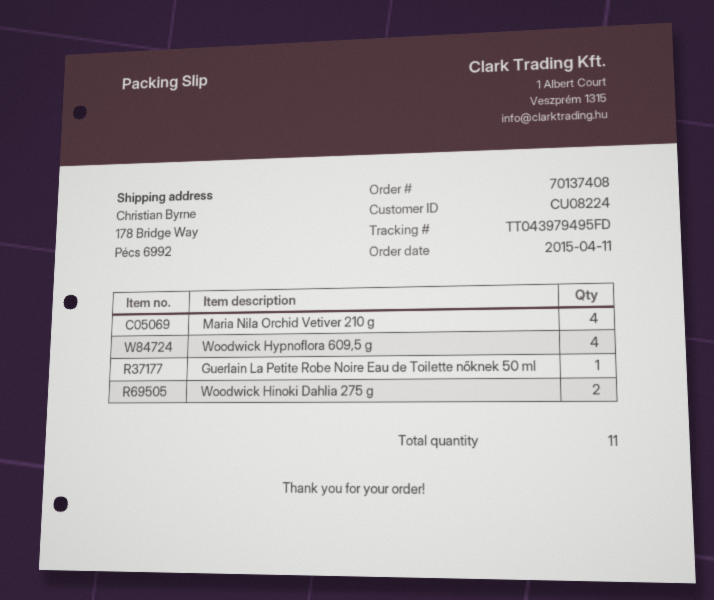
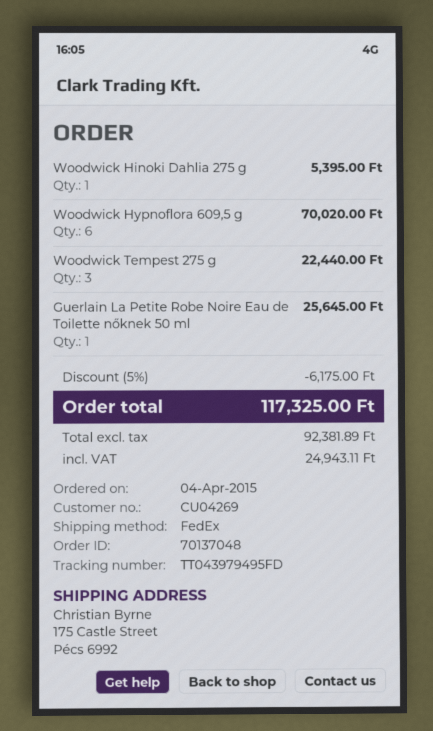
order number: 70137408 -> 70137048
order date: 2015-04-11 -> 2015-04-04
customer number: CU08224 -> CU04269
ship to: 178 Bridge Way, Pécs 6992 -> 175 Castle Street, Pécs 6992
Maria Nila Orchid Vetiver 210 g: 4 -> none
Woodwick Hypnoflora 609,5 g: 4 -> 6
Woodwick Hinoki Dahlia 275 g: 2 -> 1
Woodwick Tempest 275 g: none -> 3

